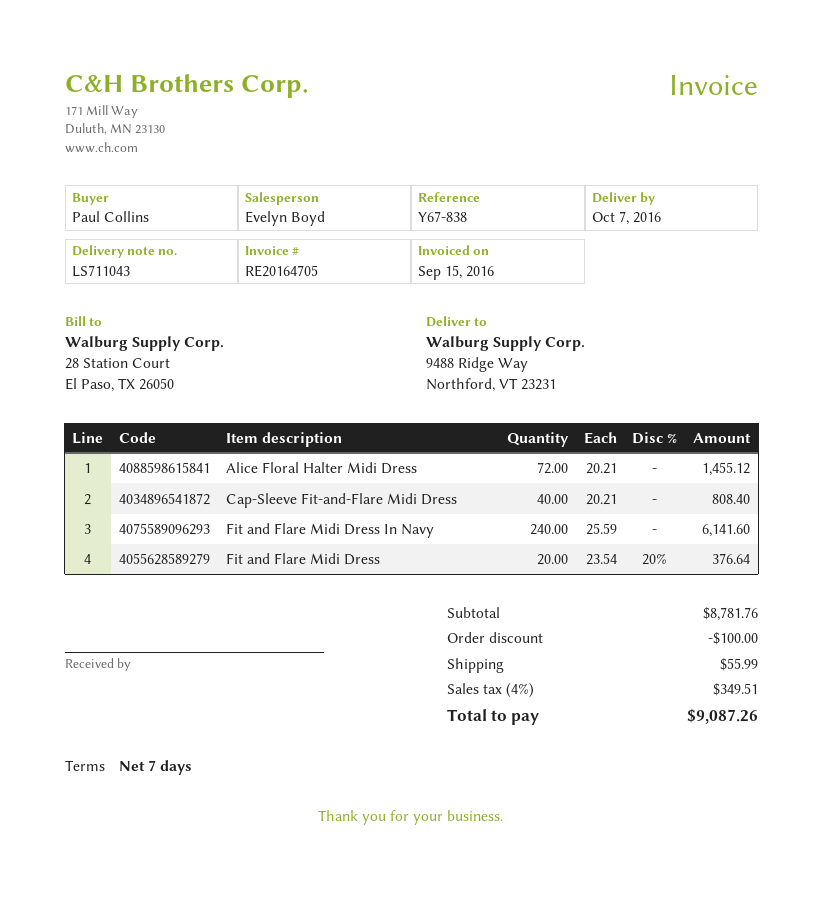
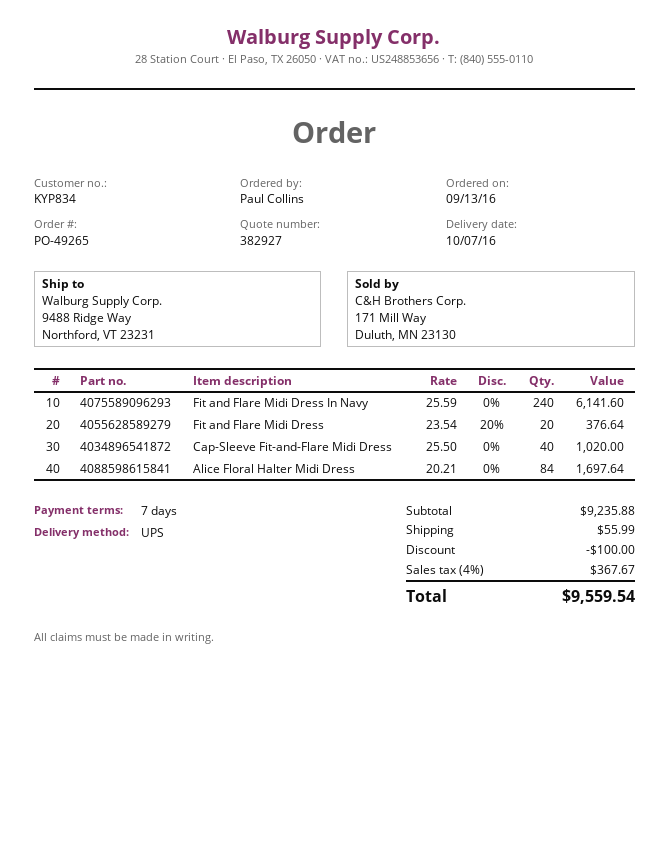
Alice Floral Halter Midi Dress: 72 x 20.21 = 1455.12 -> 84 x 20.21 = 1697.64
Cap-Sleeve Fit-and-Flare Midi Dress: 40 x 20.21 = 808.40 -> 40 x 25.50 = 1020.00
subtotal: 8781.76 -> 9235.88
tax: 4% = 349.51 -> 4% = 367.67
total: 9087.26 -> 9559.54

